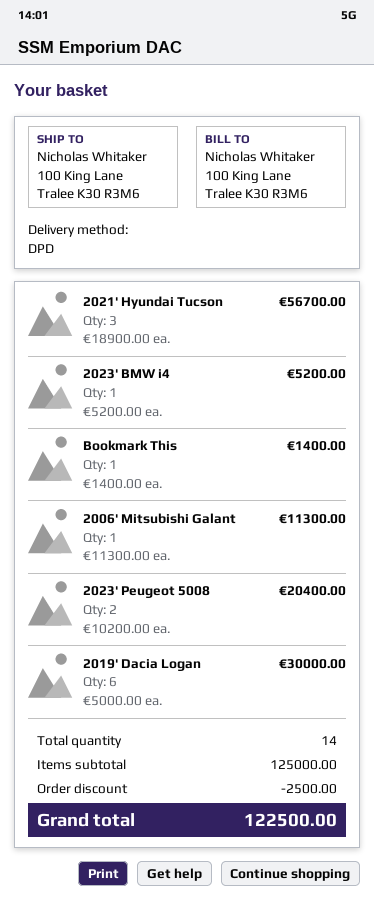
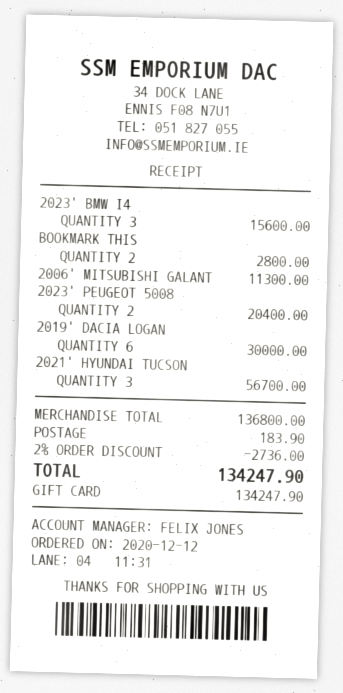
2023' BMW i4: 1 for 5200.00 -> 3 for 15600.00
Bookmark This: 1 for 1400.00 -> 2 for 2800.00
subtotal: 125000.00 -> 136800.00
discount: 2500.00 -> 2736.00
shipping: none -> 183.90
total: 122500.00 -> 134247.90

